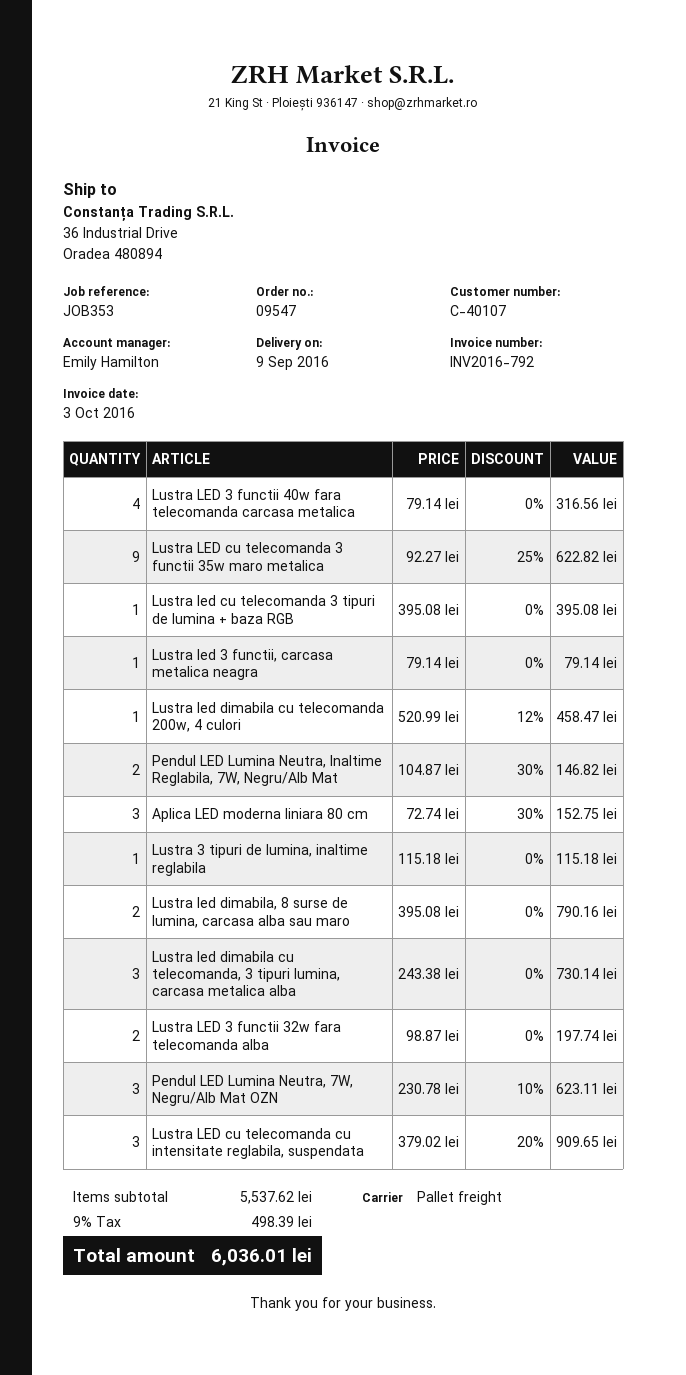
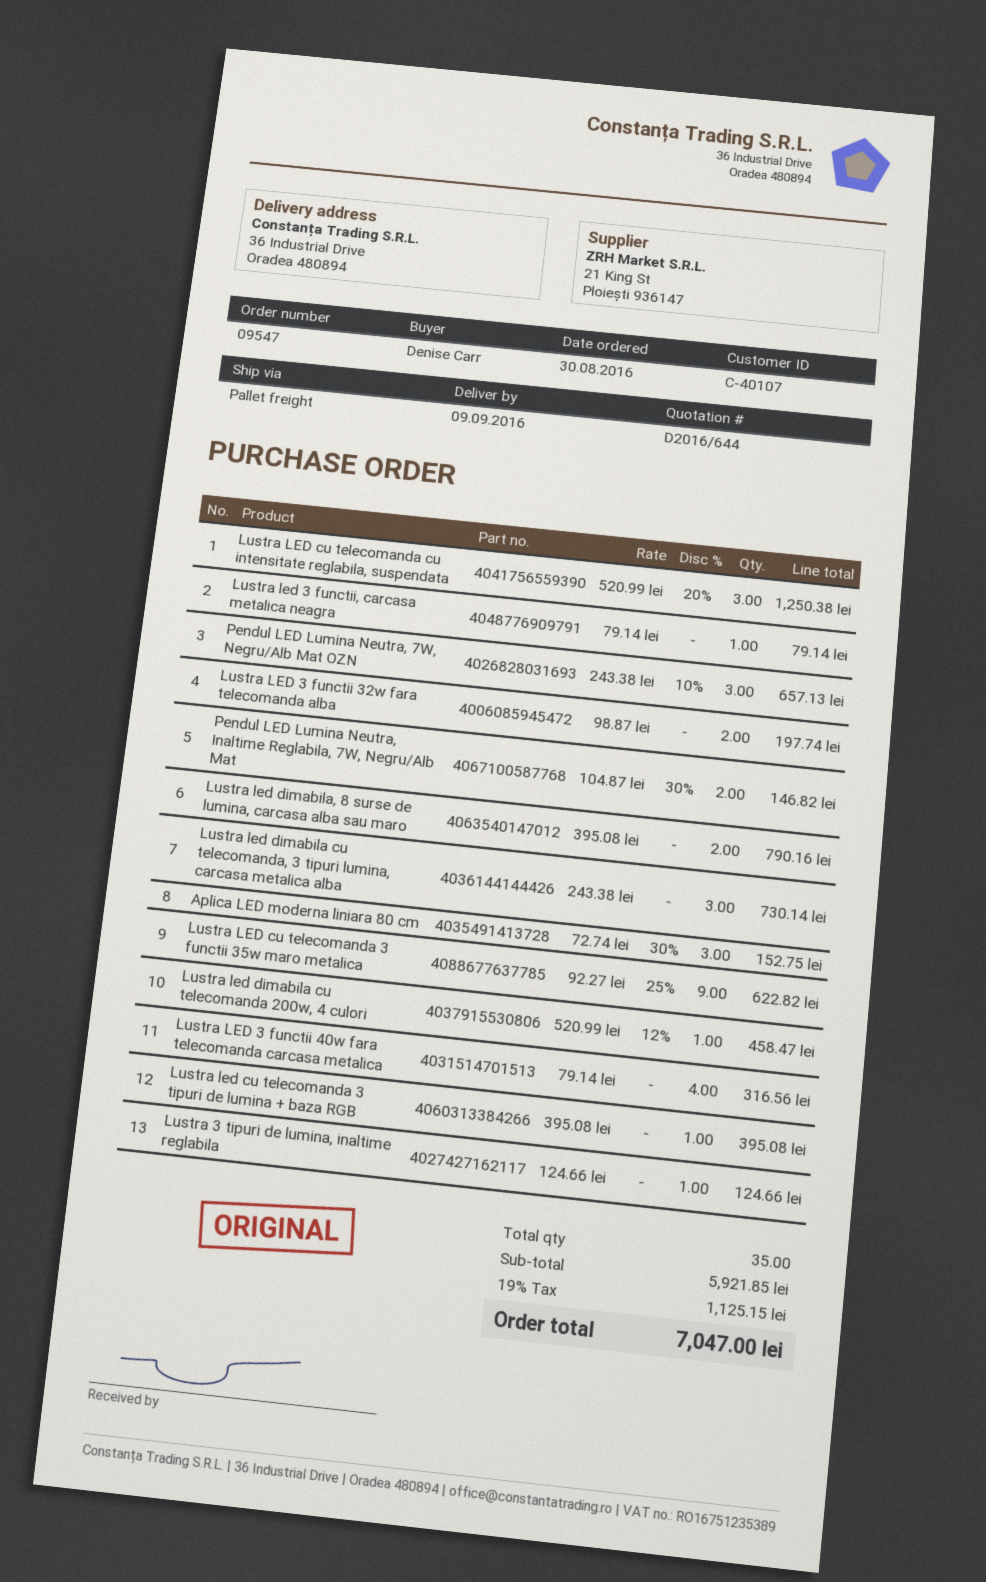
Lustra 3 tipuri de lumina, inaltime reglabila: 1 x 115.18 = 115.18 -> 1 x 124.66 = 124.66
Pendul LED Lumina Neutra, 7W, Negru/Alb Mat OZN: 3 x 230.78 - 10% = 623.11 -> 3 x 243.38 - 10% = 657.13
Lustra LED cu telecomanda cu intensitate reglabila, suspendata: 3 x 379.02 - 20% = 909.65 -> 3 x 520.99 - 20% = 1250.38
subtotal: 5537.62 -> 5921.85
tax: 9% = 498.39 -> 19% = 1125.15
total: 6036.01 -> 7047.00

